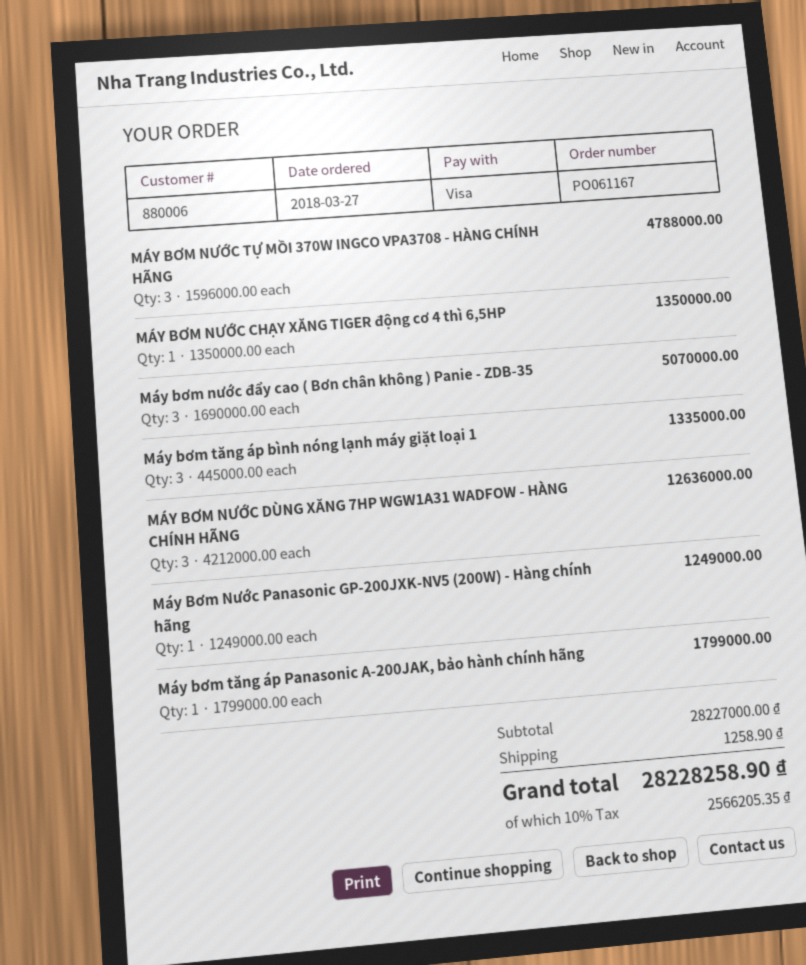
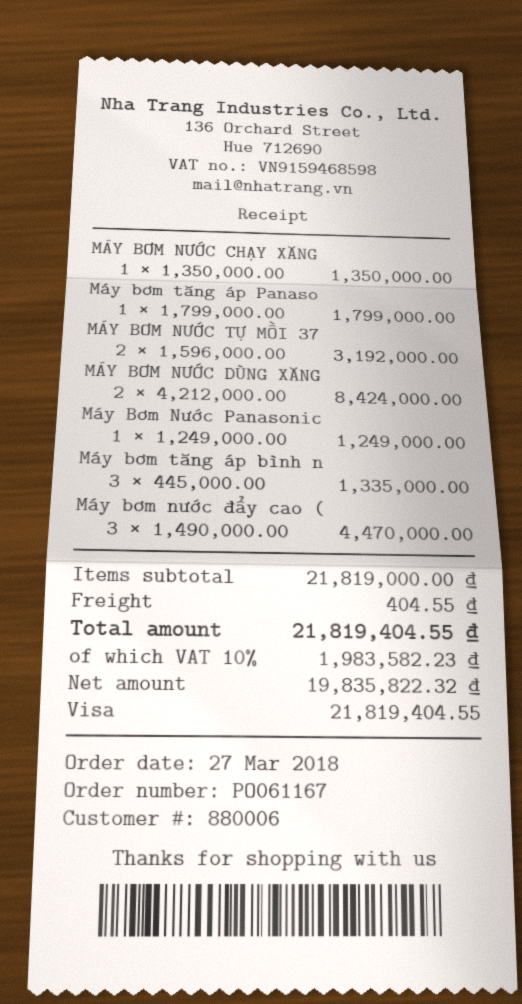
MÁY BƠM NƯỚC TỰ MỒI 370W INGCO VPA3708 - HÀNG CHÍNH HÃNG: 3 x 1596000.00 = 4788000.00 -> 2 x 1596000.00 = 3192000.00
Máy bơm nước đẩy cao ( Bơn chân không ) Panie - ZDB-35: 3 x 1690000.00 = 5070000.00 -> 3 x 1490000.00 = 4470000.00
MÁY BƠM NƯỚC DÙNG XĂNG 7HP WGW1A31 WADFOW - HÀNG CHÍNH HÃNG: 3 x 4212000.00 = 12636000.00 -> 2 x 4212000.00 = 8424000.00
subtotal: 28227000.00 -> 21819000.00
shipping: 1258.90 -> 404.55
tax: 10% = 2566205.35 -> 10% = 1983582.23
total: 28228258.90 -> 21819404.55

